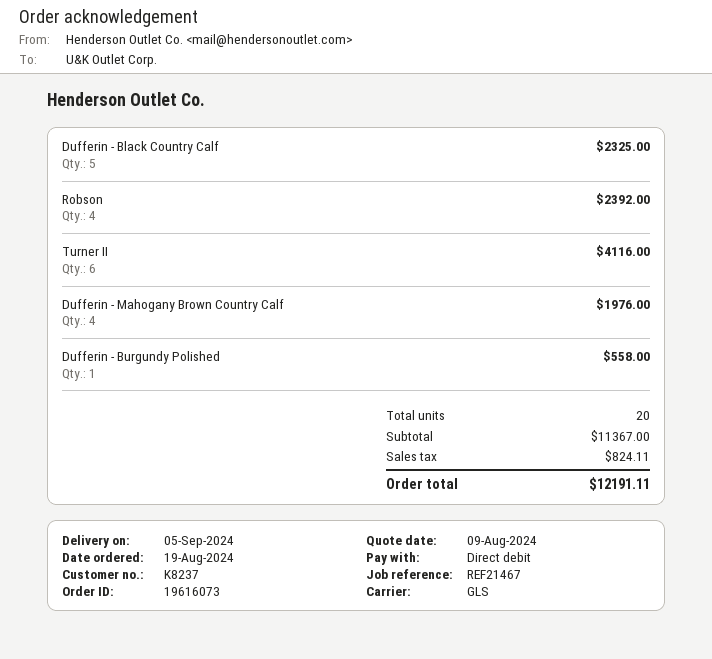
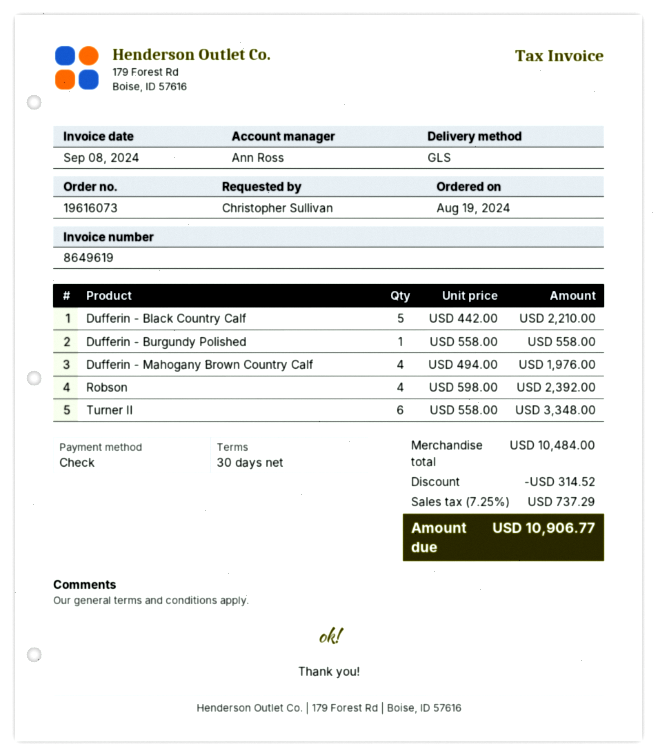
payment method: direct debit -> cheque
Dufferin - Black Country Calf: 5 for 2325.00 -> 5 for 2210.00
Turner II: 6 for 4116.00 -> 6 for 3348.00
subtotal: 11367.00 -> 10484.00
discount: none -> 314.52
tax: 824.11 -> 737.29
total: 12191.11 -> 10906.77

